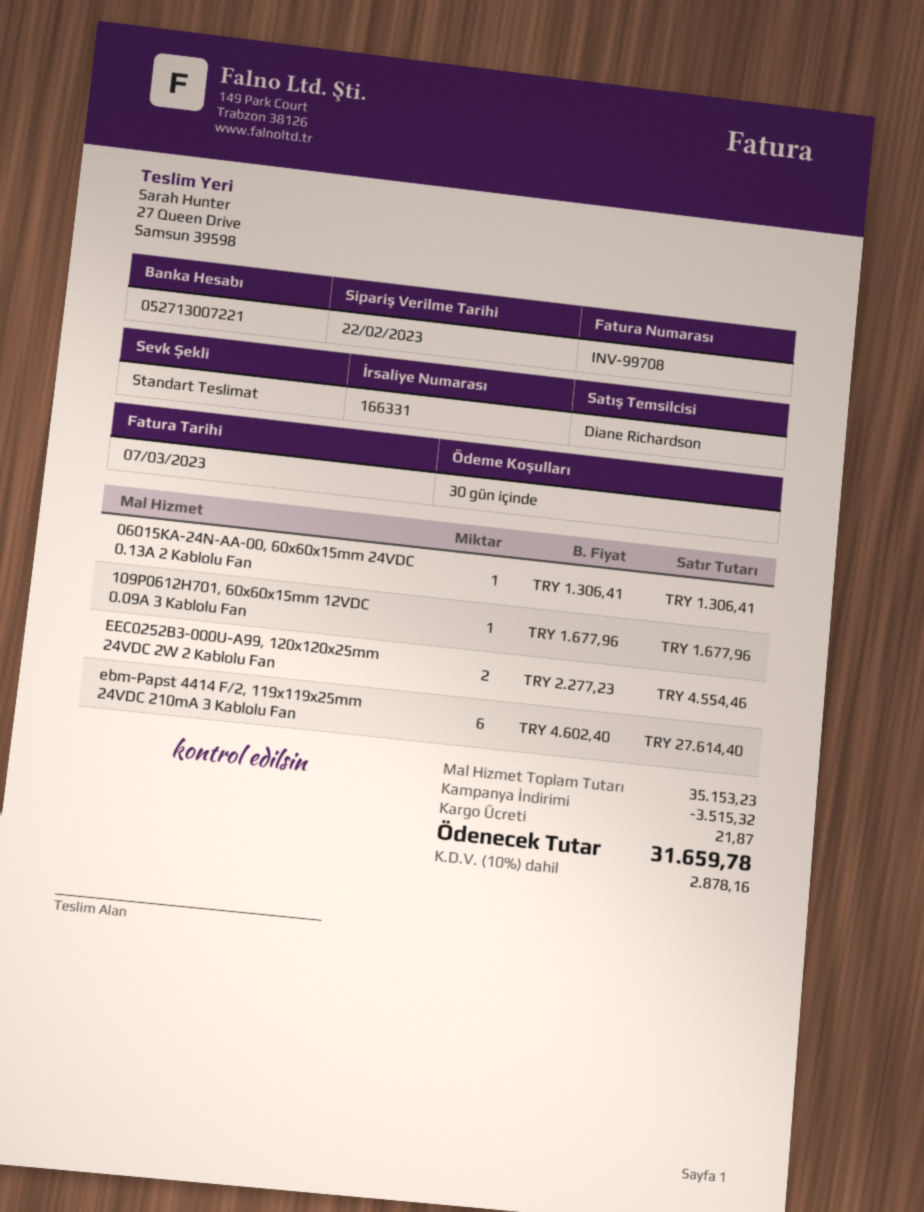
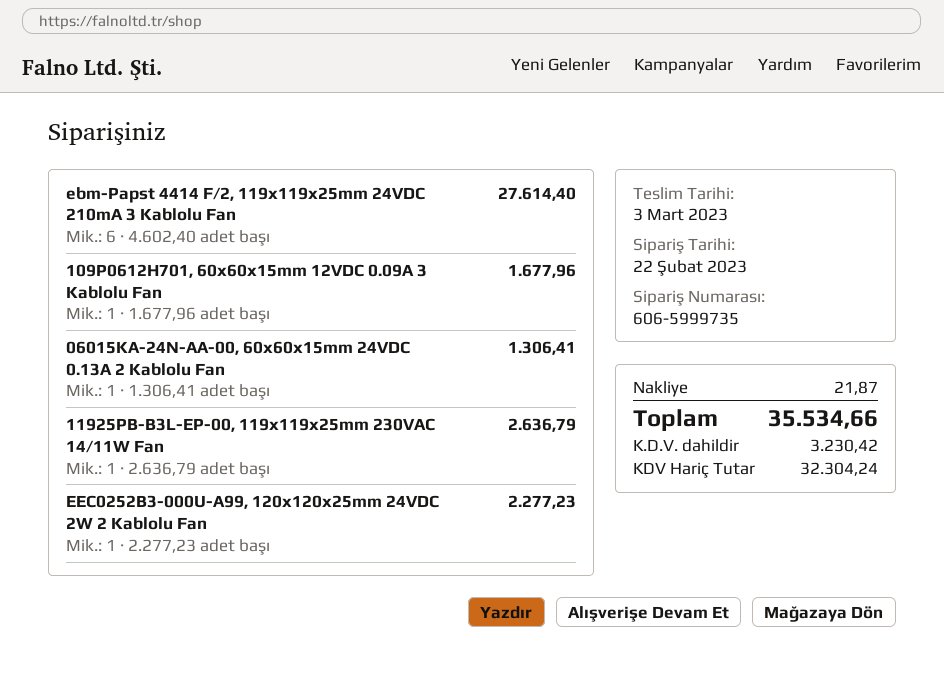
EEC0252B3-000U-A99, 120x120x25mm 24VDC 2W 2 Kablolu Fan: 2 x 2277.23 = 4554.46 -> 1 x 2277.23 = 2277.23
11925PB-B3L-EP-00, 119x119x25mm 230VAC 14/11W Fan: none -> 1 x 2636.79 = 2636.79
discount: 3515.32 -> none
tax: 2878.16 -> 3230.42
total: 31659.78 -> 35534.66

